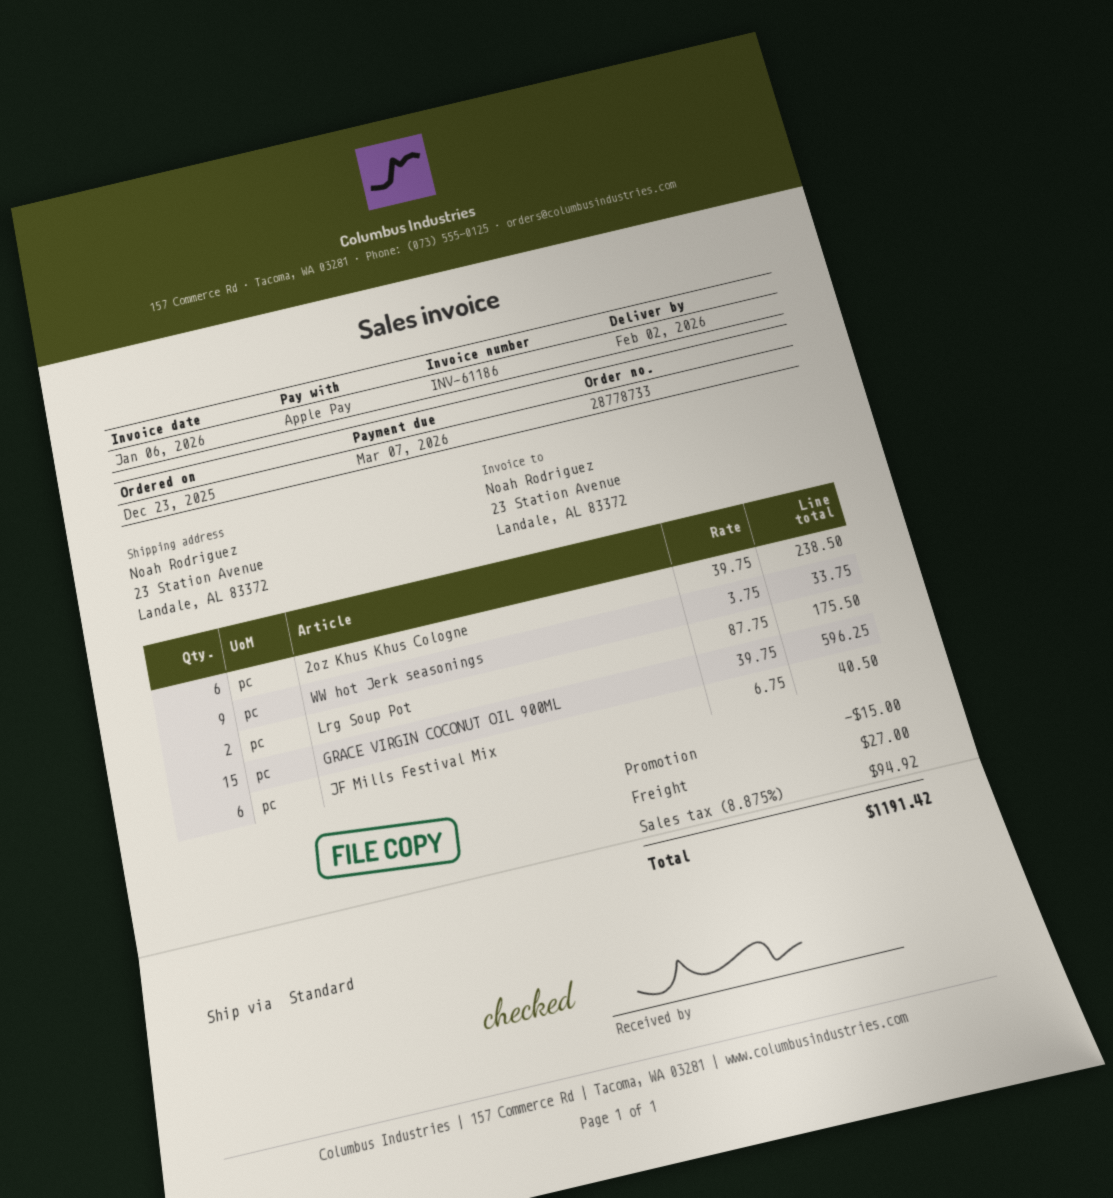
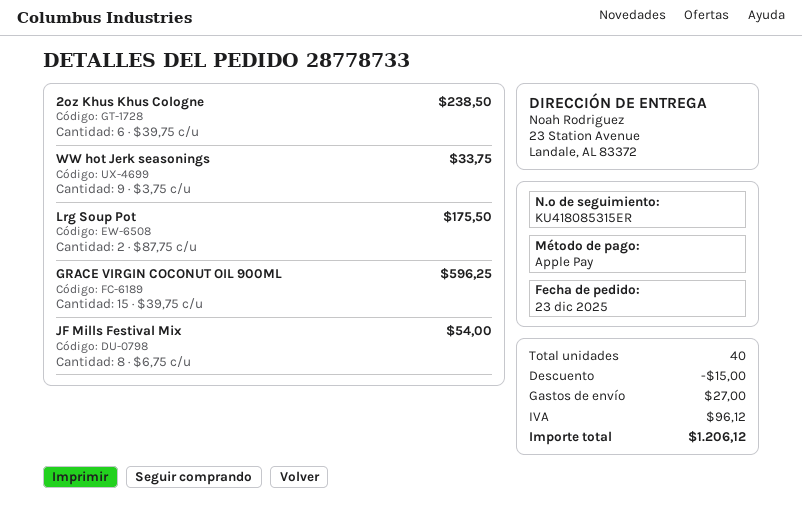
JF Mills Festival Mix: 6 x 6.75 = 40.50 -> 8 x 6.75 = 54.00
tax: 94.92 -> 96.12
total: 1191.42 -> 1206.12

